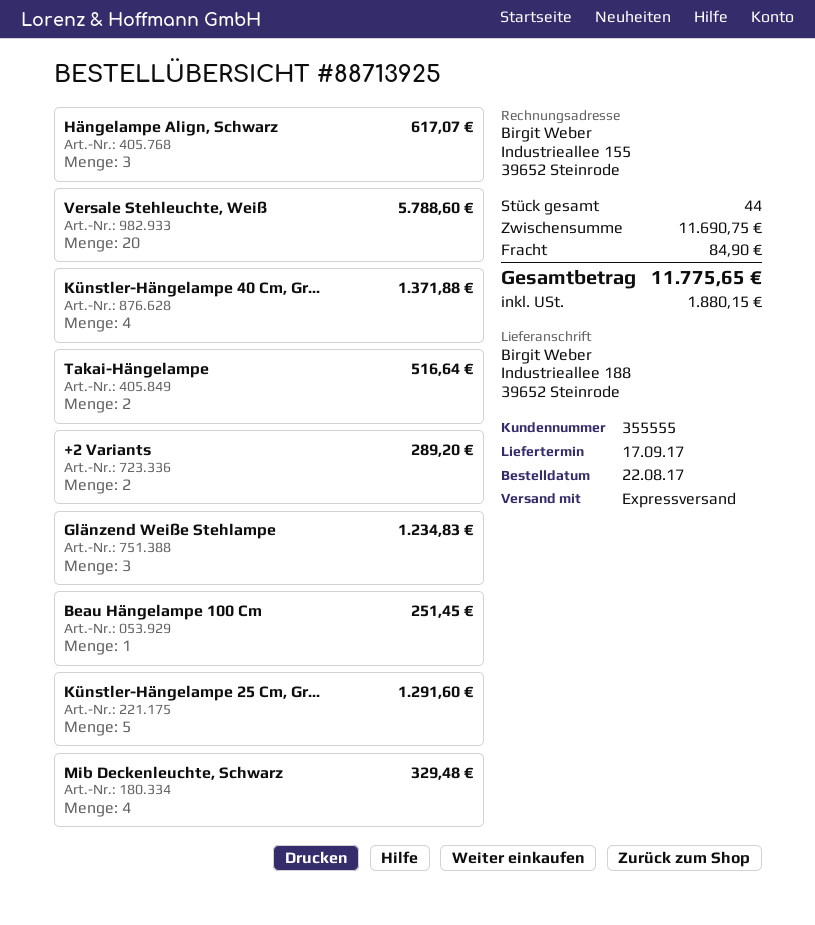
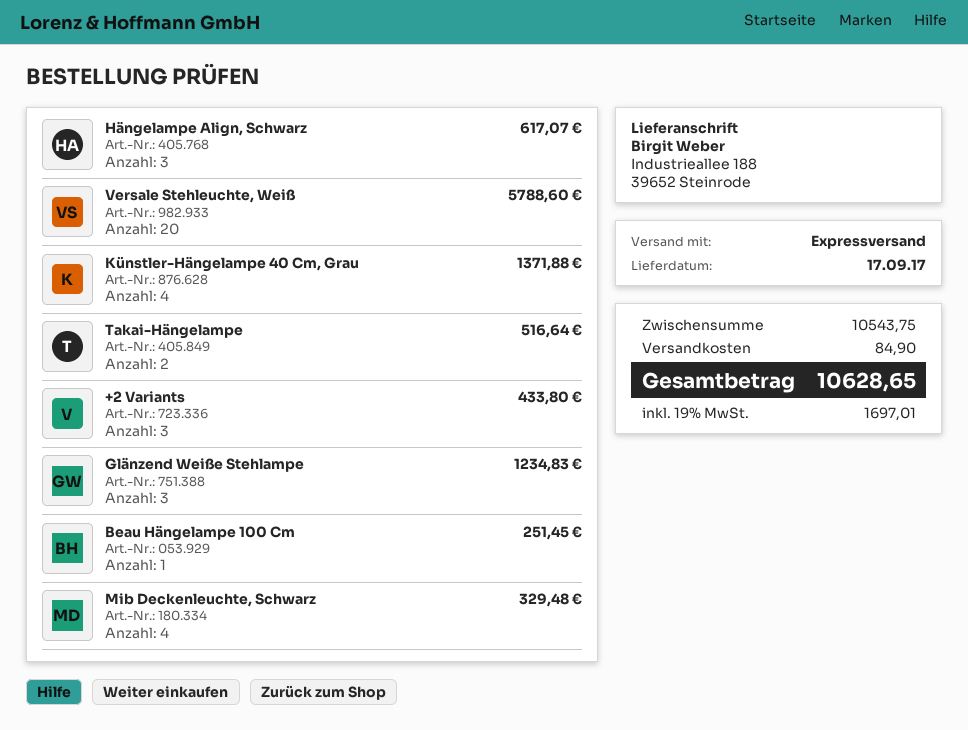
+2 Variants: 2 for 289.20 -> 3 for 433.80
Künstler-Hängelampe 25 Cm, Gr...: 5 for 1291.60 -> none
subtotal: 11690.75 -> 10543.75
tax: 1880.15 -> 1697.01
total: 11775.65 -> 10628.65

